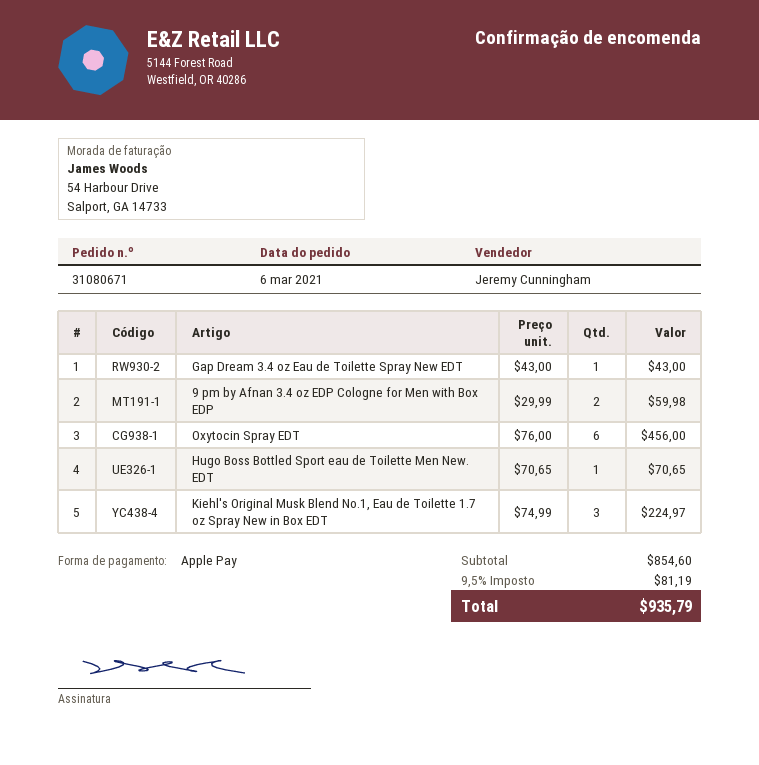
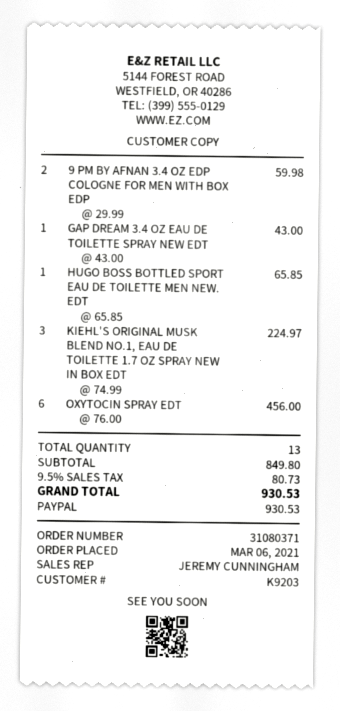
order number: 31080671 -> 31080371
payment method: Apple Pay -> PayPal
Hugo Boss Bottled Sport eau de Toilette Men New. EDT: 1 x 70.65 = 70.65 -> 1 x 65.85 = 65.85
subtotal: 854.60 -> 849.80
tax: 9.5% = 81.19 -> 9.5% = 80.73
total: 935.79 -> 930.53

